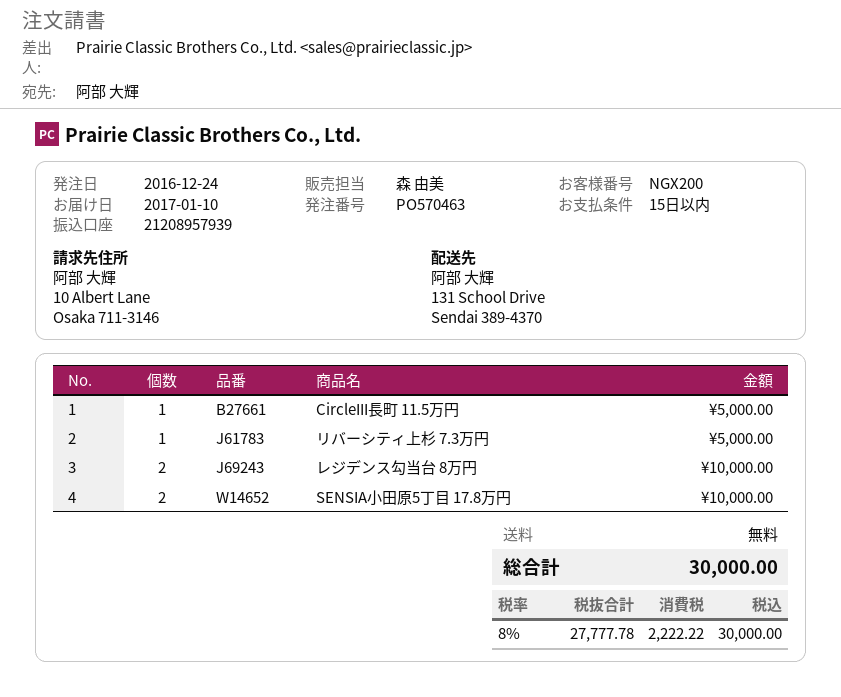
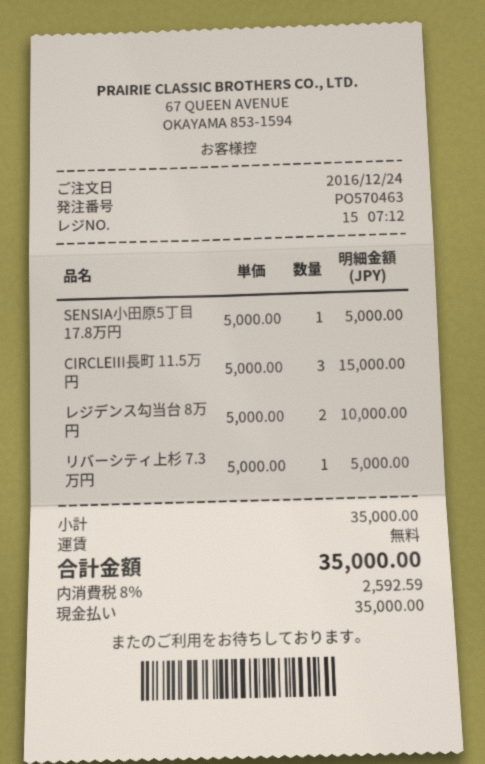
CircleIII長町 11.5万円: 1 for 5000.00 -> 3 for 15000.00
SENSIA小田原5丁目 17.8万円: 2 for 10000.00 -> 1 for 5000.00
tax: 8% = 2222.22 -> 8% = 2592.59
total: 30000.00 -> 35000.00

